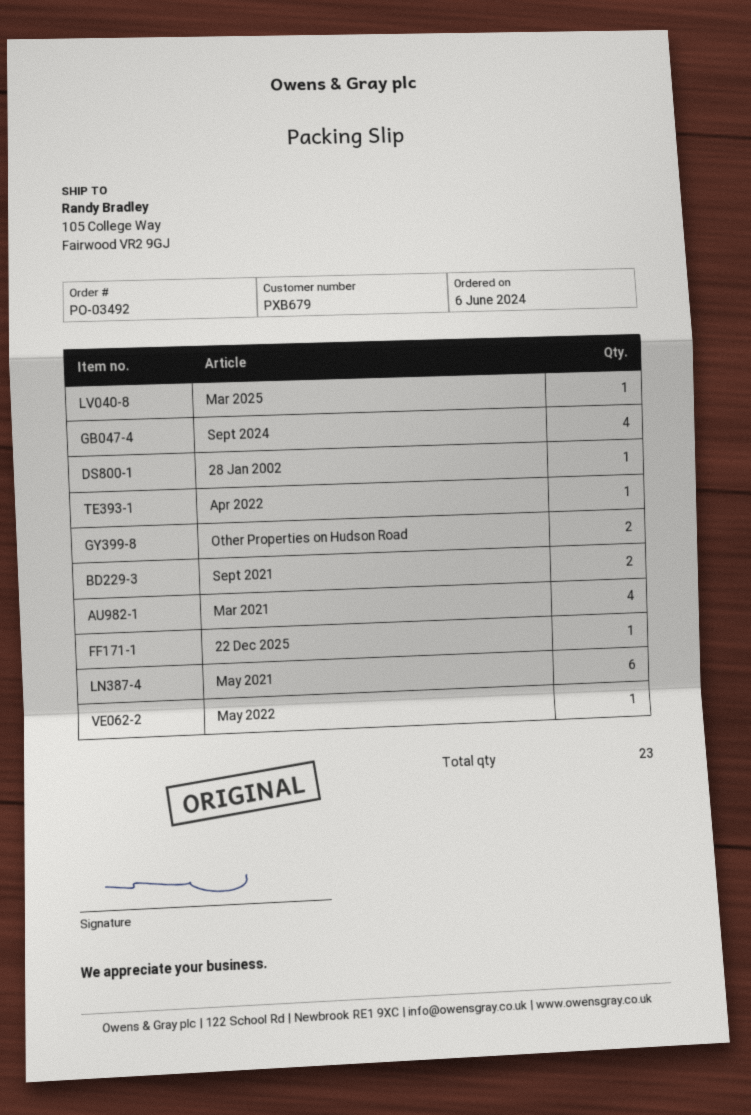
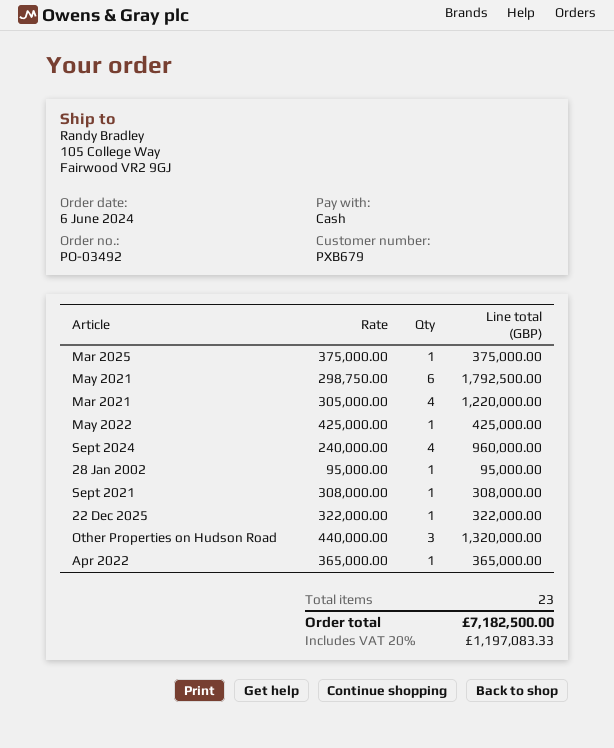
Other Properties on Hudson Road: 2 -> 3
Sept 2021: 2 -> 1

